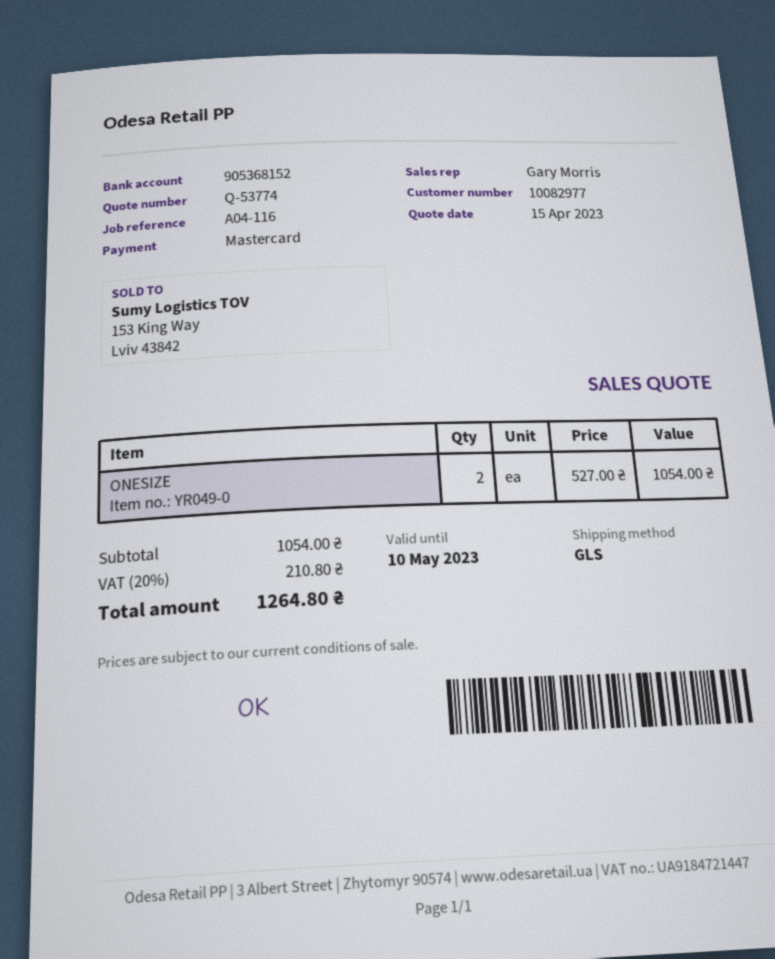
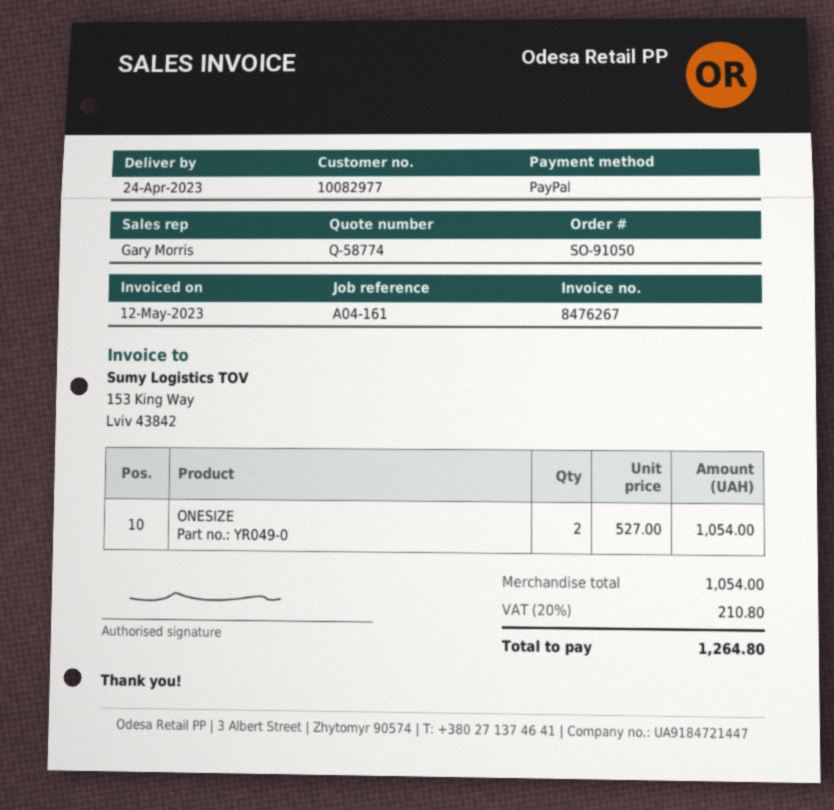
quote number: Q-53774 -> Q-58774
reference: A04-116 -> A04-161
payment method: Mastercard -> PayPal

